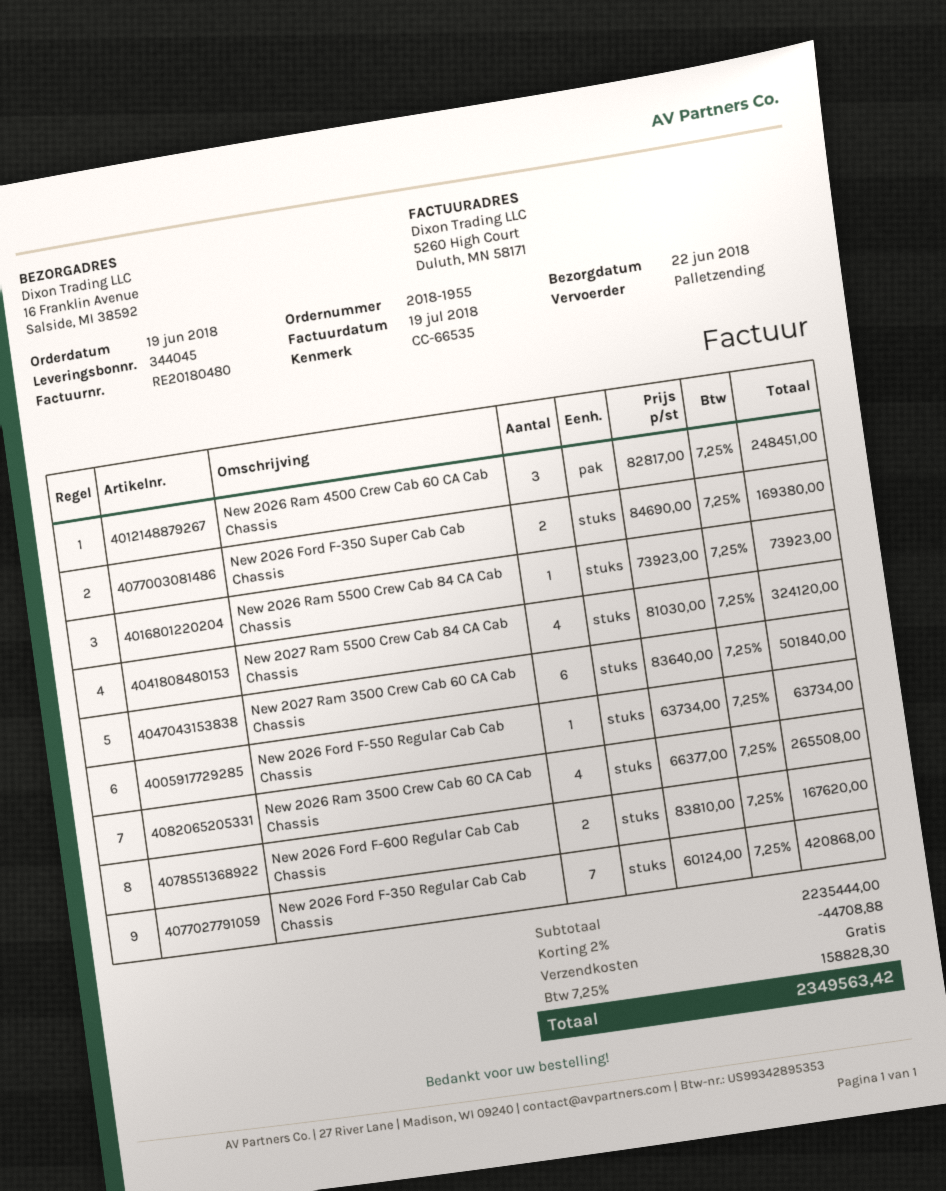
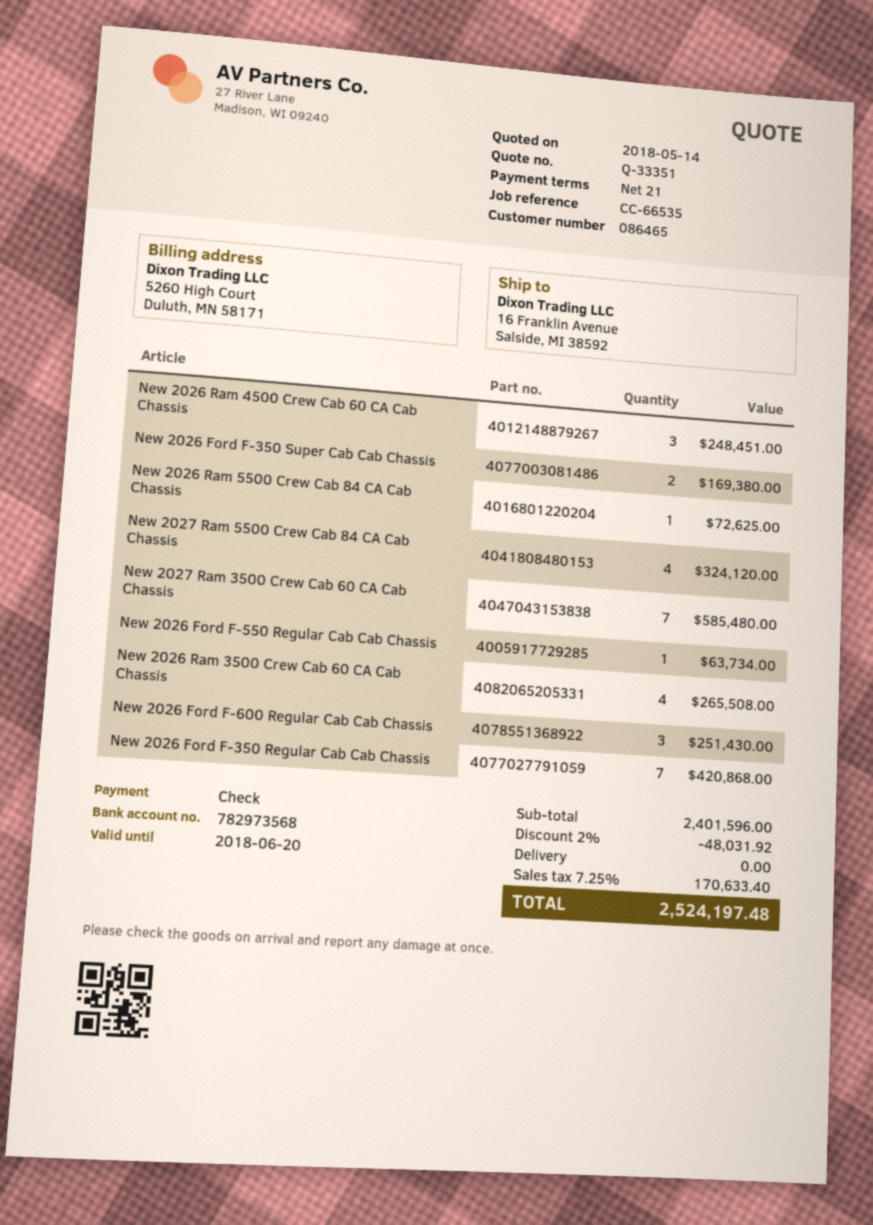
New 2026 Ram 5500 Crew Cab 84 CA Cab Chassis: 1 for 73923.00 -> 1 for 72625.00
New 2027 Ram 3500 Crew Cab 60 CA Cab Chassis: 6 for 501840.00 -> 7 for 585480.00
New 2026 Ford F-600 Regular Cab Cab Chassis: 2 for 167620.00 -> 3 for 251430.00
subtotal: 2235444.00 -> 2401596.00
discount: 2% = 44708.88 -> 2% = 48031.92
tax: 7.25% = 158828.30 -> 7.25% = 170633.40
total: 2349563.42 -> 2524197.48

